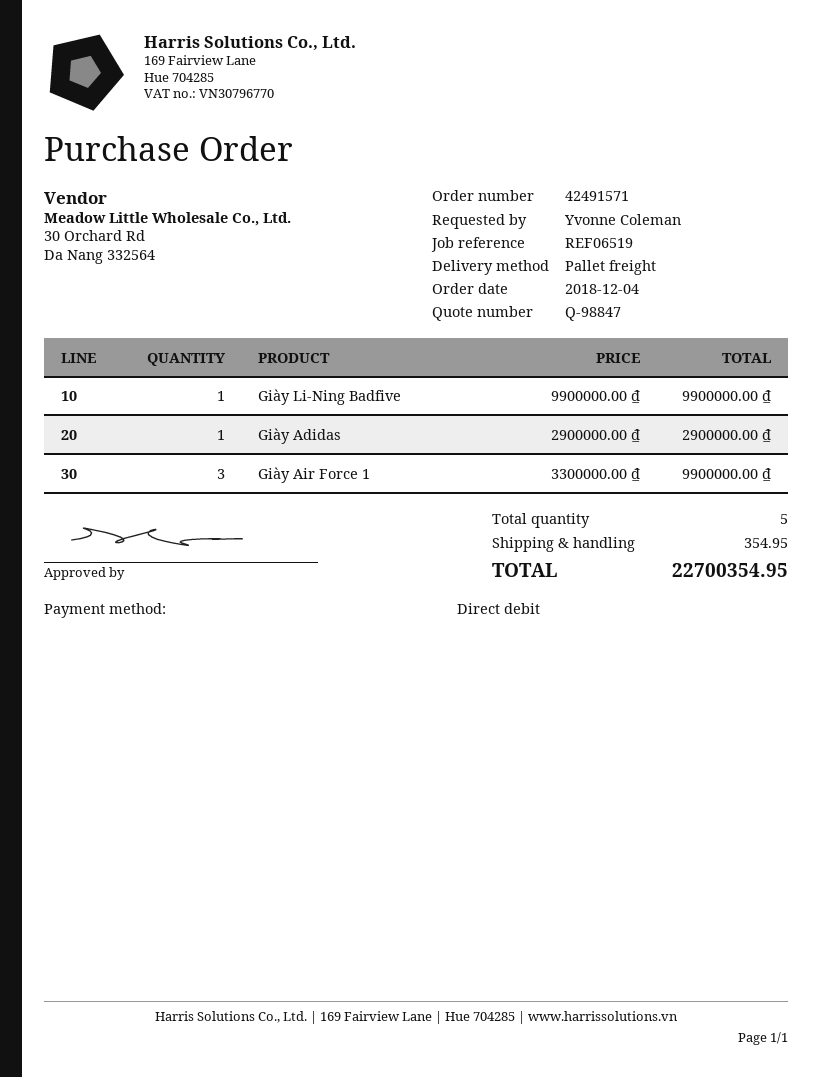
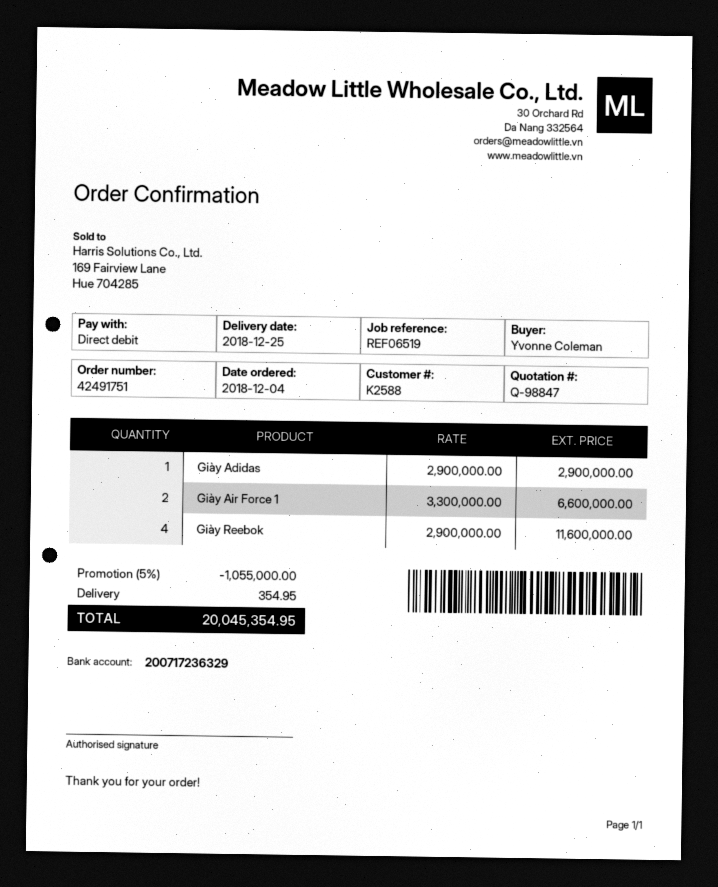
order number: 42491571 -> 42491751
Giày Li-Ning Badfive: 1 x 9900000.00 = 9900000.00 -> none
Giày Air Force 1: 3 x 3300000.00 = 9900000.00 -> 2 x 3300000.00 = 6600000.00
Giày Reebok: none -> 4 x 2900000.00 = 11600000.00
discount: none -> 5% = 1055000.00
total: 22700354.95 -> 20045354.95

